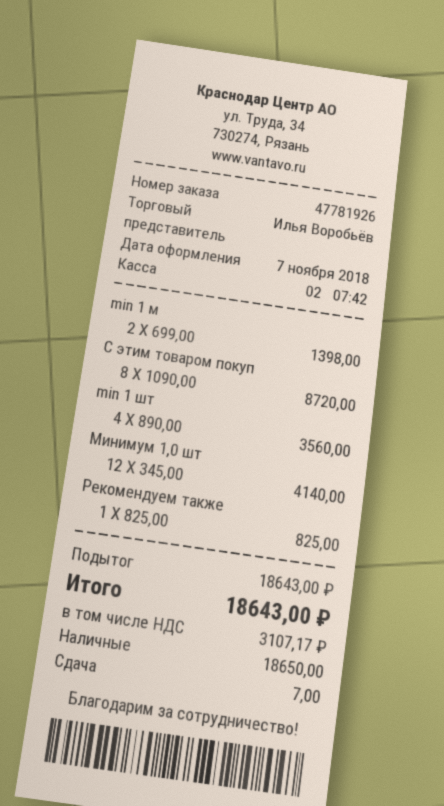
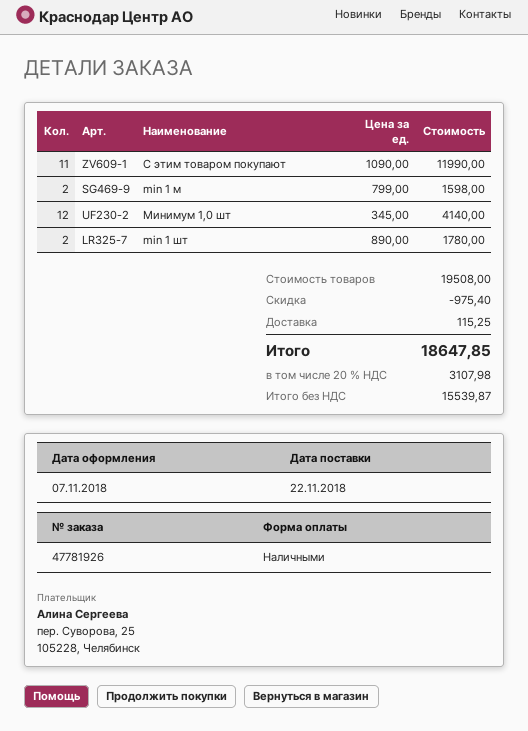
min 1 м: 2 x 699.00 = 1398.00 -> 2 x 799.00 = 1598.00
С этим товаром покуп: 8 x 1090.00 = 8720.00 -> 11 x 1090.00 = 11990.00
min 1 шт: 4 x 890.00 = 3560.00 -> 2 x 890.00 = 1780.00
Рекомендуем также: 1 x 825.00 = 825.00 -> none
subtotal: 18643.00 -> 19508.00
discount: none -> 975.40
shipping: none -> 115.25
tax: 3107.17 -> 3107.98
total: 18643.00 -> 18647.85

